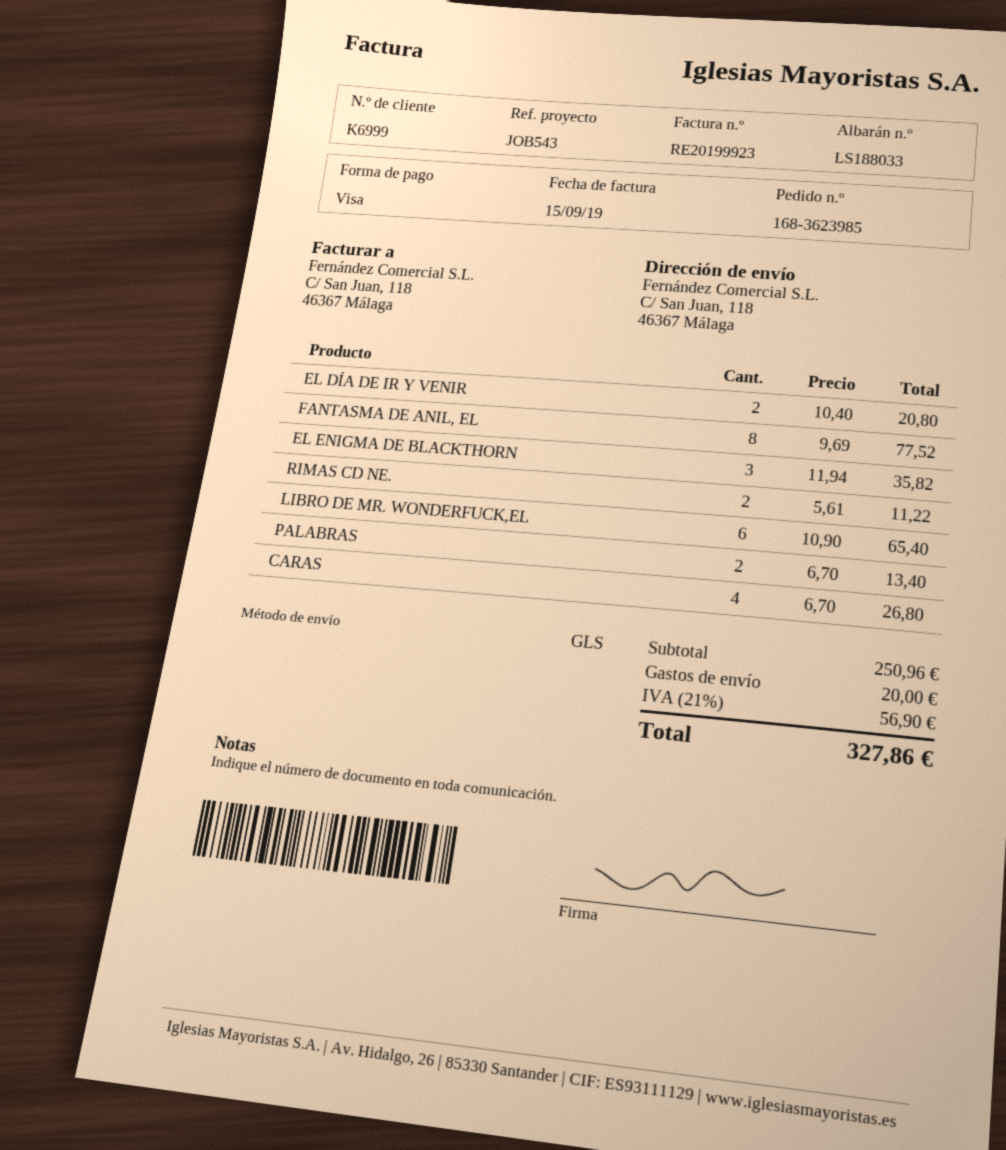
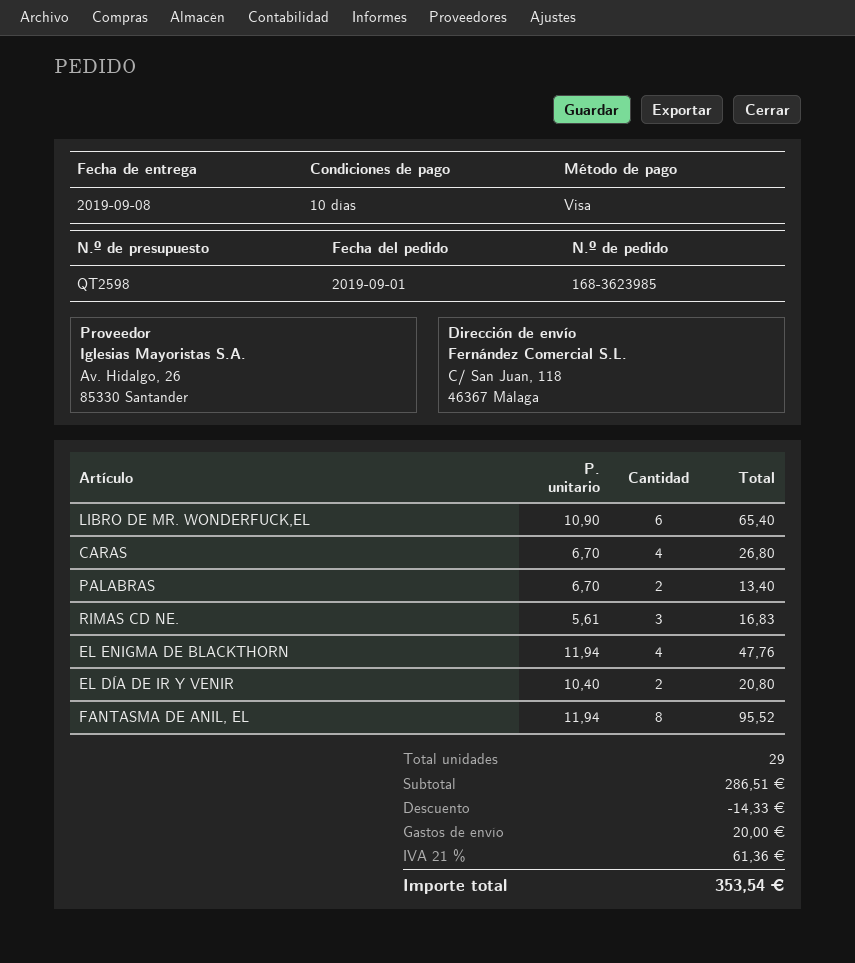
FANTASMA DE ANIL, EL: 8 x 9.69 = 77.52 -> 8 x 11.94 = 95.52
EL ENIGMA DE BLACKTHORN: 3 x 11.94 = 35.82 -> 4 x 11.94 = 47.76
RIMAS CD NE.: 2 x 5.61 = 11.22 -> 3 x 5.61 = 16.83
subtotal: 250.96 -> 286.51
discount: none -> 14.33
tax: 21% = 56.90 -> 21% = 61.36
total: 327.86 -> 353.54

